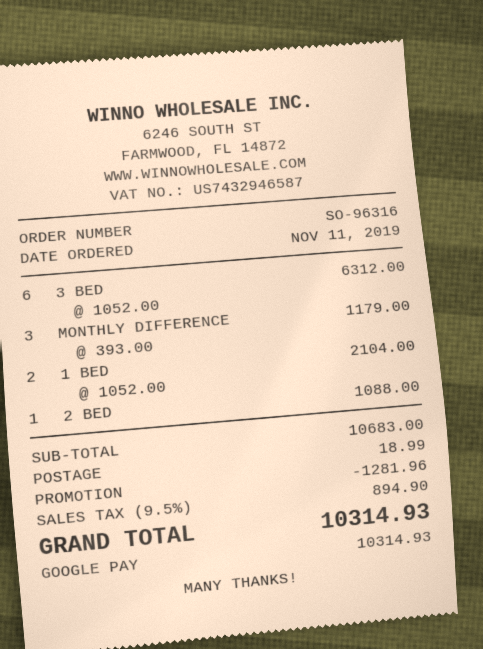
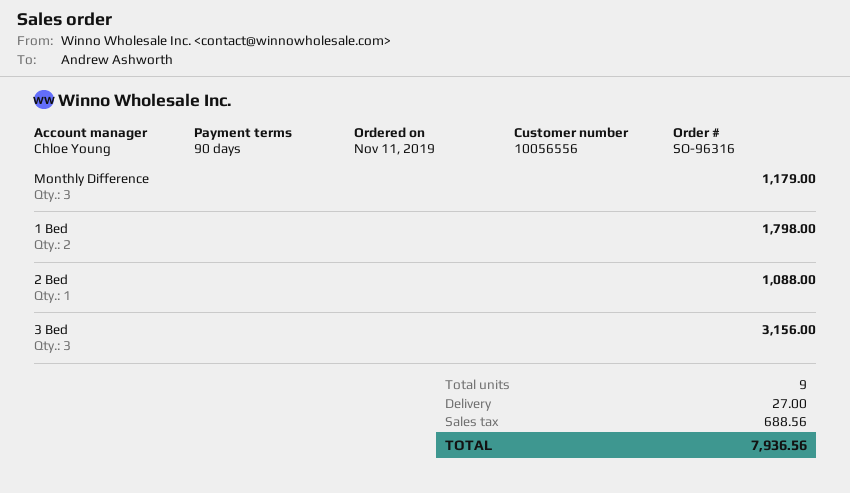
3 BED: 6 for 6312.00 -> 3 for 3156.00
1 BED: 2 for 2104.00 -> 2 for 1798.00
discount: 1281.96 -> none
shipping: 18.99 -> 27.00
tax: 894.90 -> 688.56
total: 10314.93 -> 7936.56

